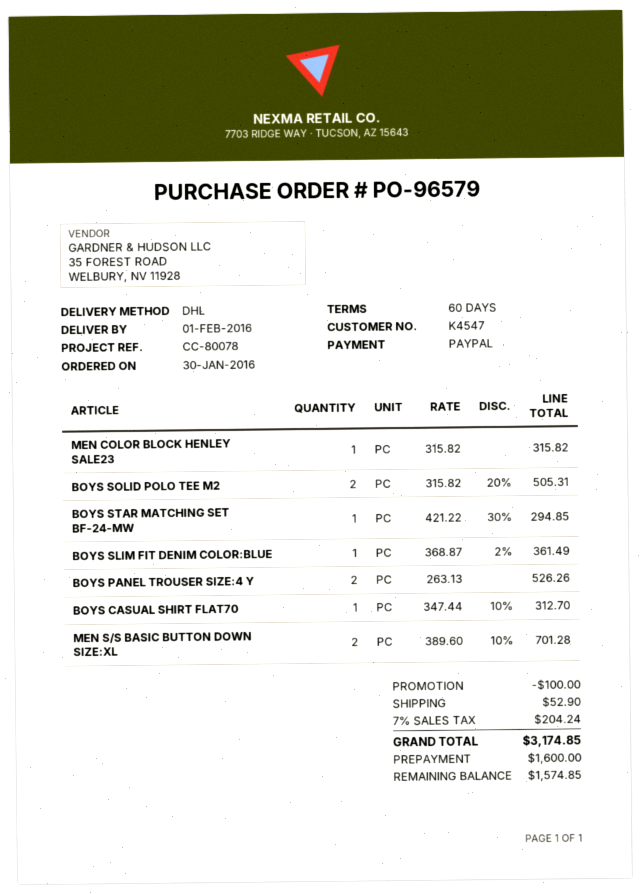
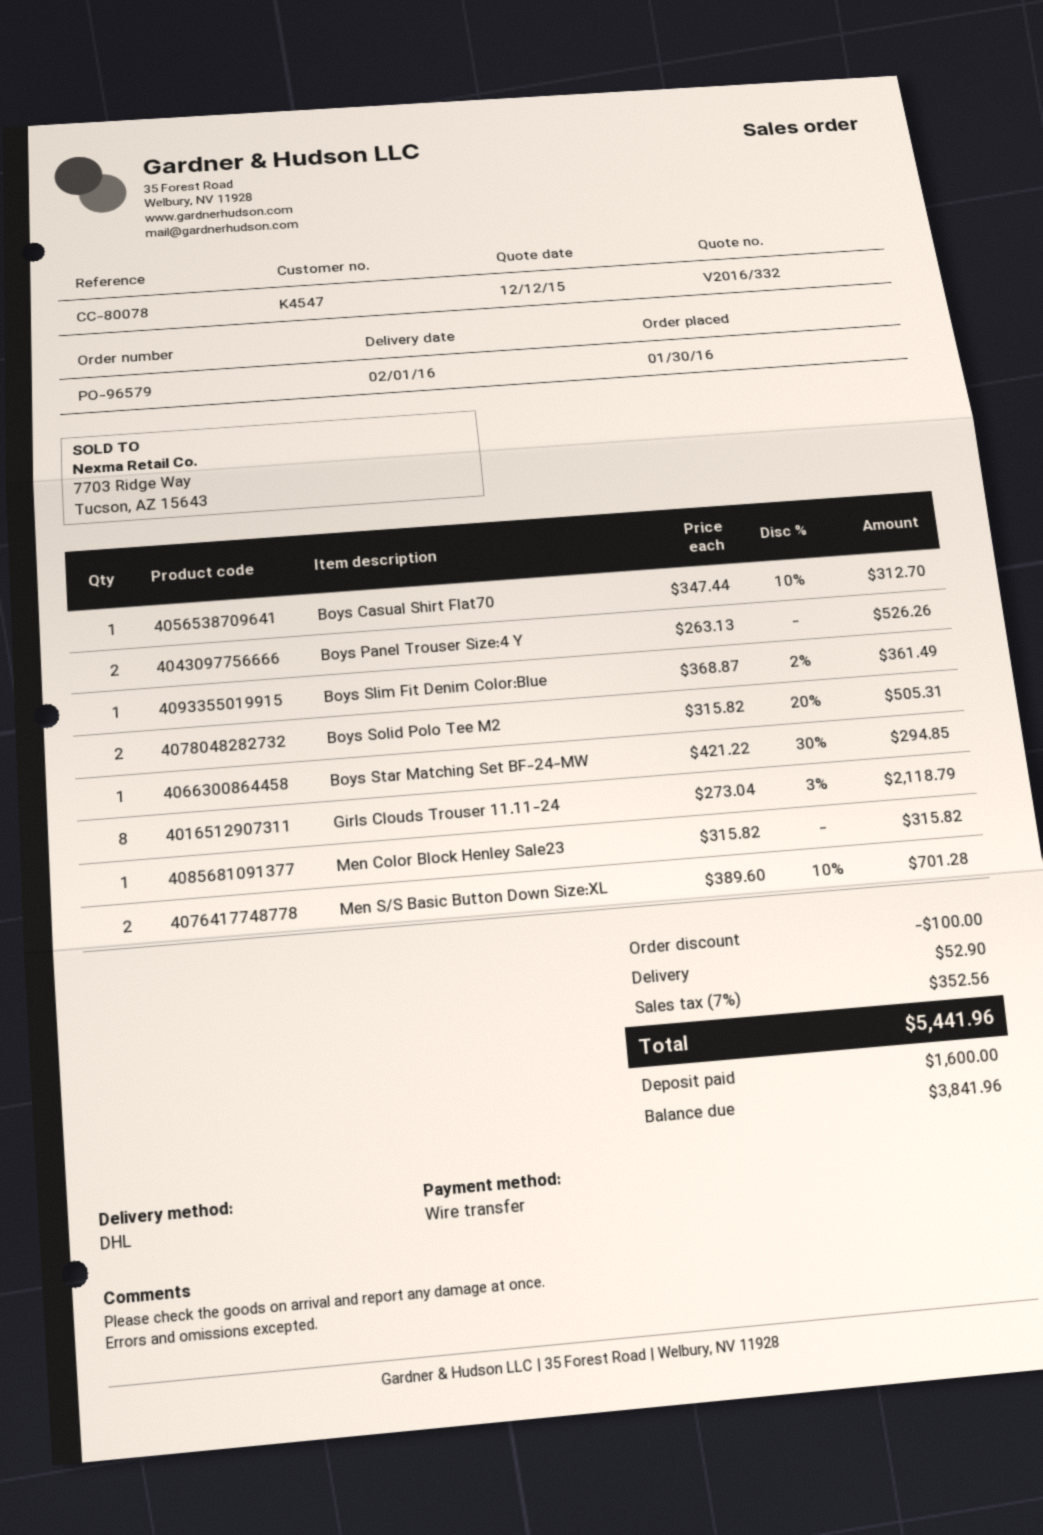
payment method: PayPal -> bank transfer
Girls Clouds Trouser 11.11-24: none -> 8 x 273.04 - 3% = 2118.79
tax: 7% = 204.24 -> 7% = 352.56
total: 3174.85 -> 5441.96
balance: 1574.85 -> 3841.96

